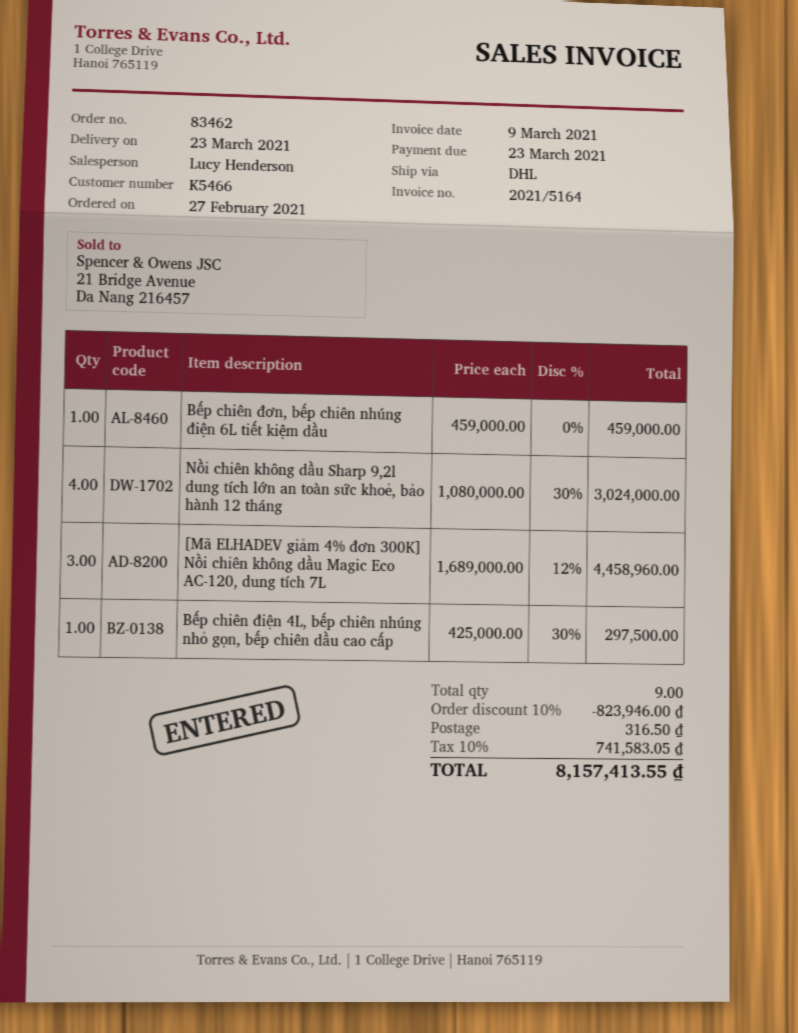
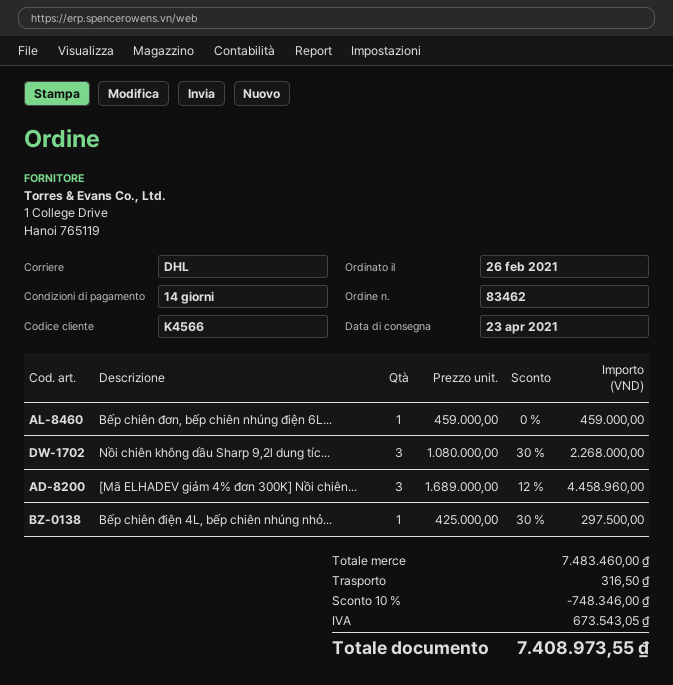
order date: 2021-02-27 -> 2021-02-26
delivery date: 2021-03-23 -> 2021-04-23
customer number: K5466 -> K4566
Nồi chiên không dầu Sharp 9,2l dung tích lớn an toàn sức khoẻ, bảo hành 12 tháng: 4 x 1080000.00 - 30% = 3024000.00 -> 3 x 1080000.00 - 30% = 2268000.00
discount: 10% = 823946.00 -> 10% = 748346.00
tax: 741583.05 -> 673543.05
total: 8157413.55 -> 7408973.55

